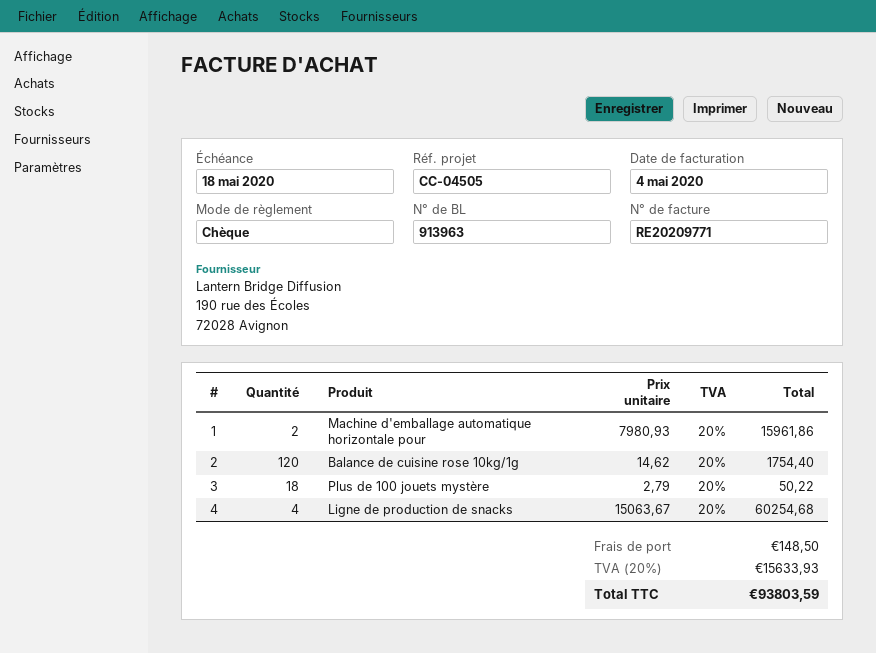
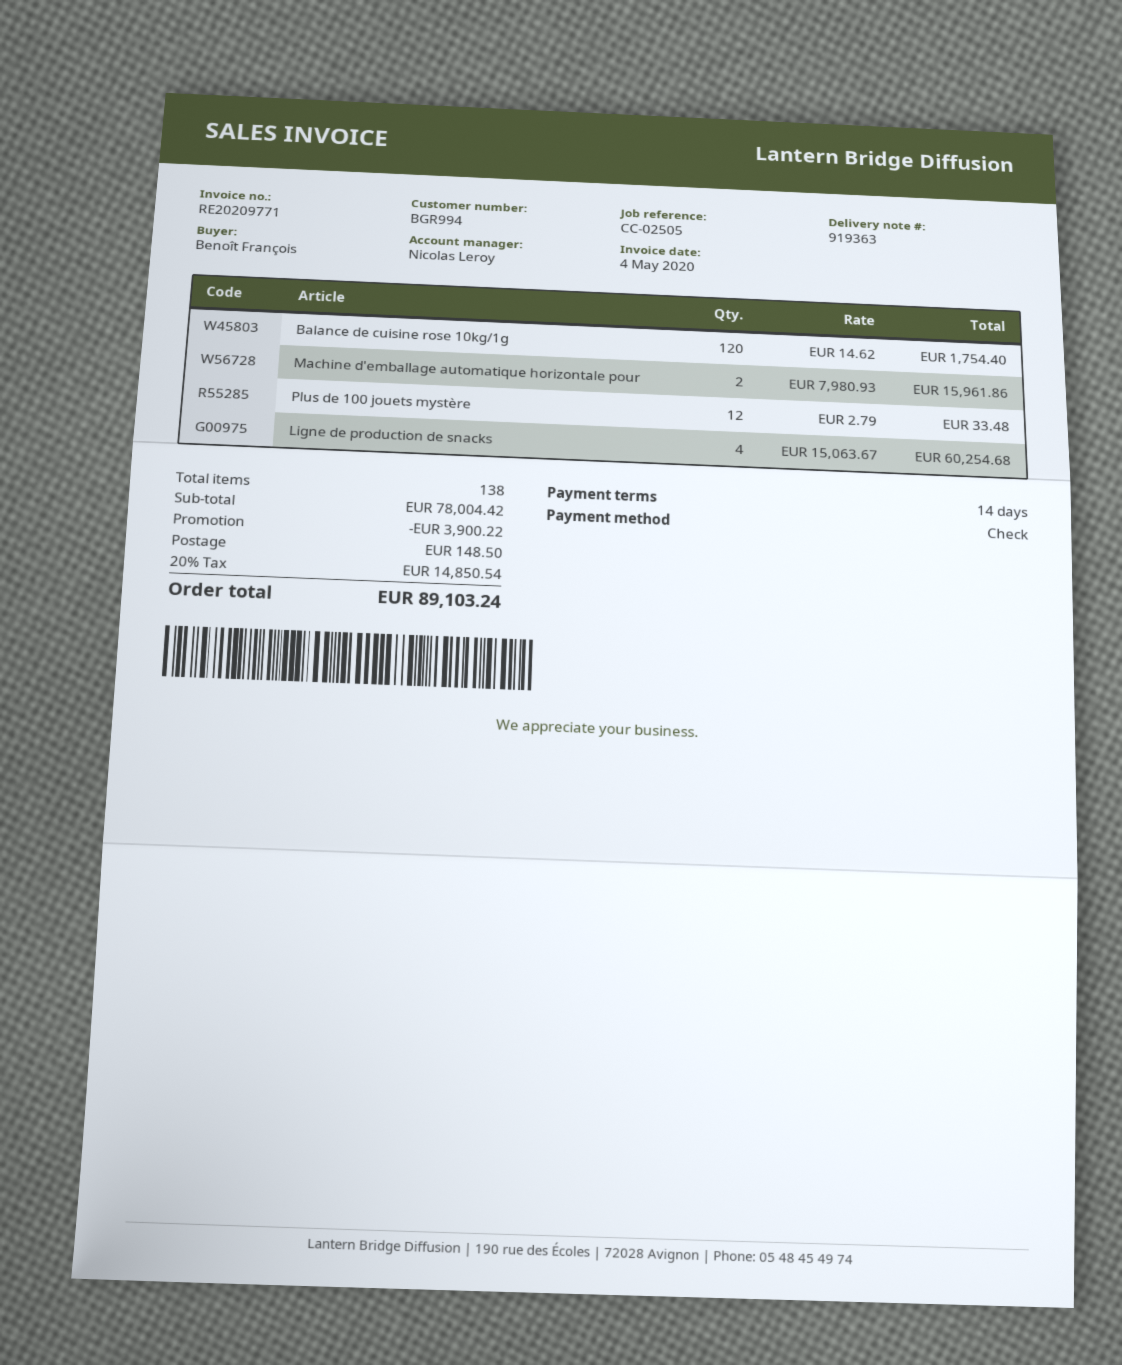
delivery note number: 913963 -> 919363
reference: CC-04505 -> CC-02505
Plus de 100 jouets mystère: 18 x 2.79 = 50.22 -> 12 x 2.79 = 33.48
discount: none -> 3900.22
tax: 20% = 15633.93 -> 20% = 14850.54
total: 93803.59 -> 89103.24

